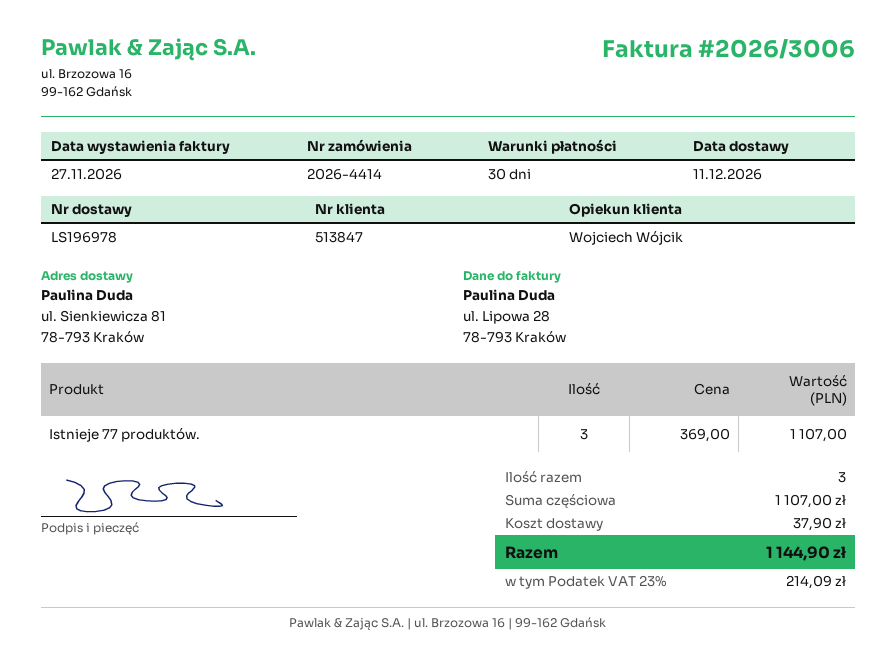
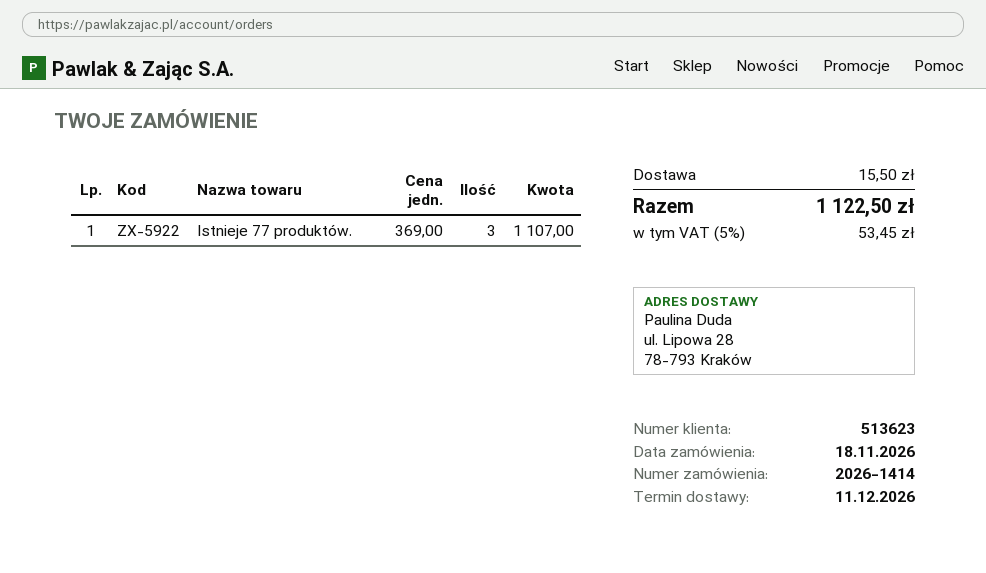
order number: 2026-4414 -> 2026-1414
customer number: 513847 -> 513623
ship to: ul. Sienkiewicza 81, 78-793 Kraków -> ul. Lipowa 28, 78-793 Kraków
shipping: 37.90 -> 15.50
tax: 23% = 214.09 -> 5% = 53.45
total: 1144.90 -> 1122.50

